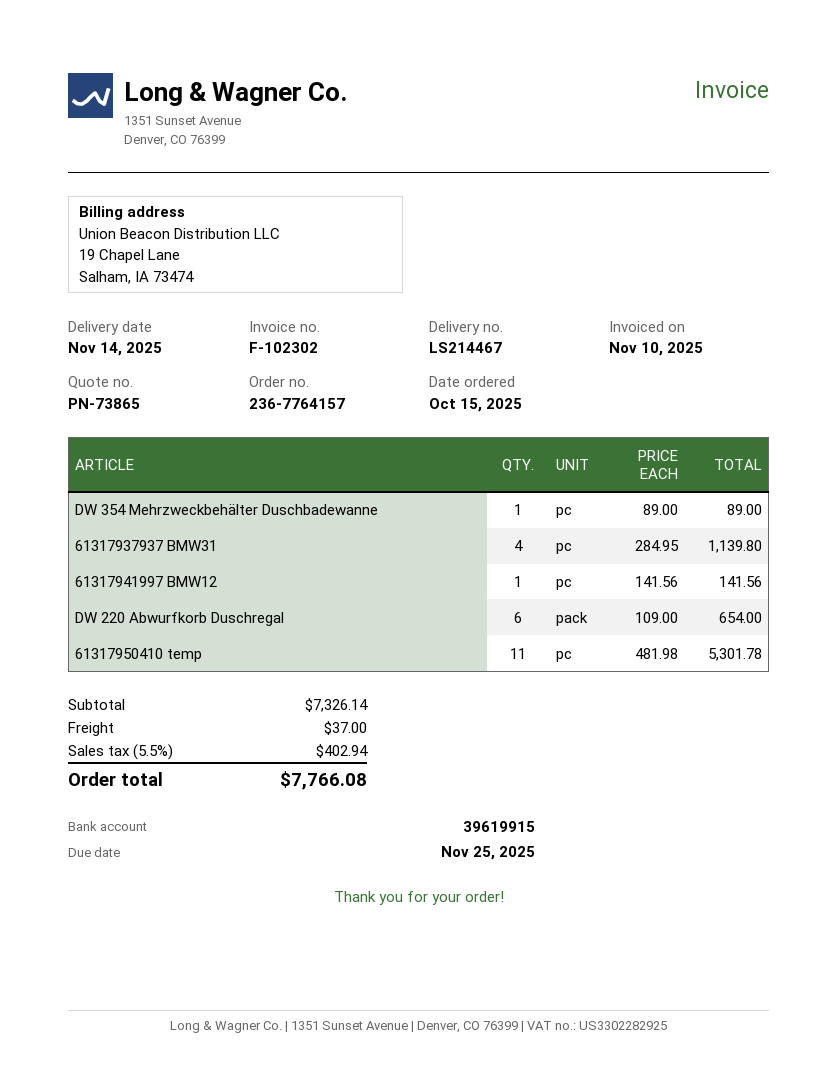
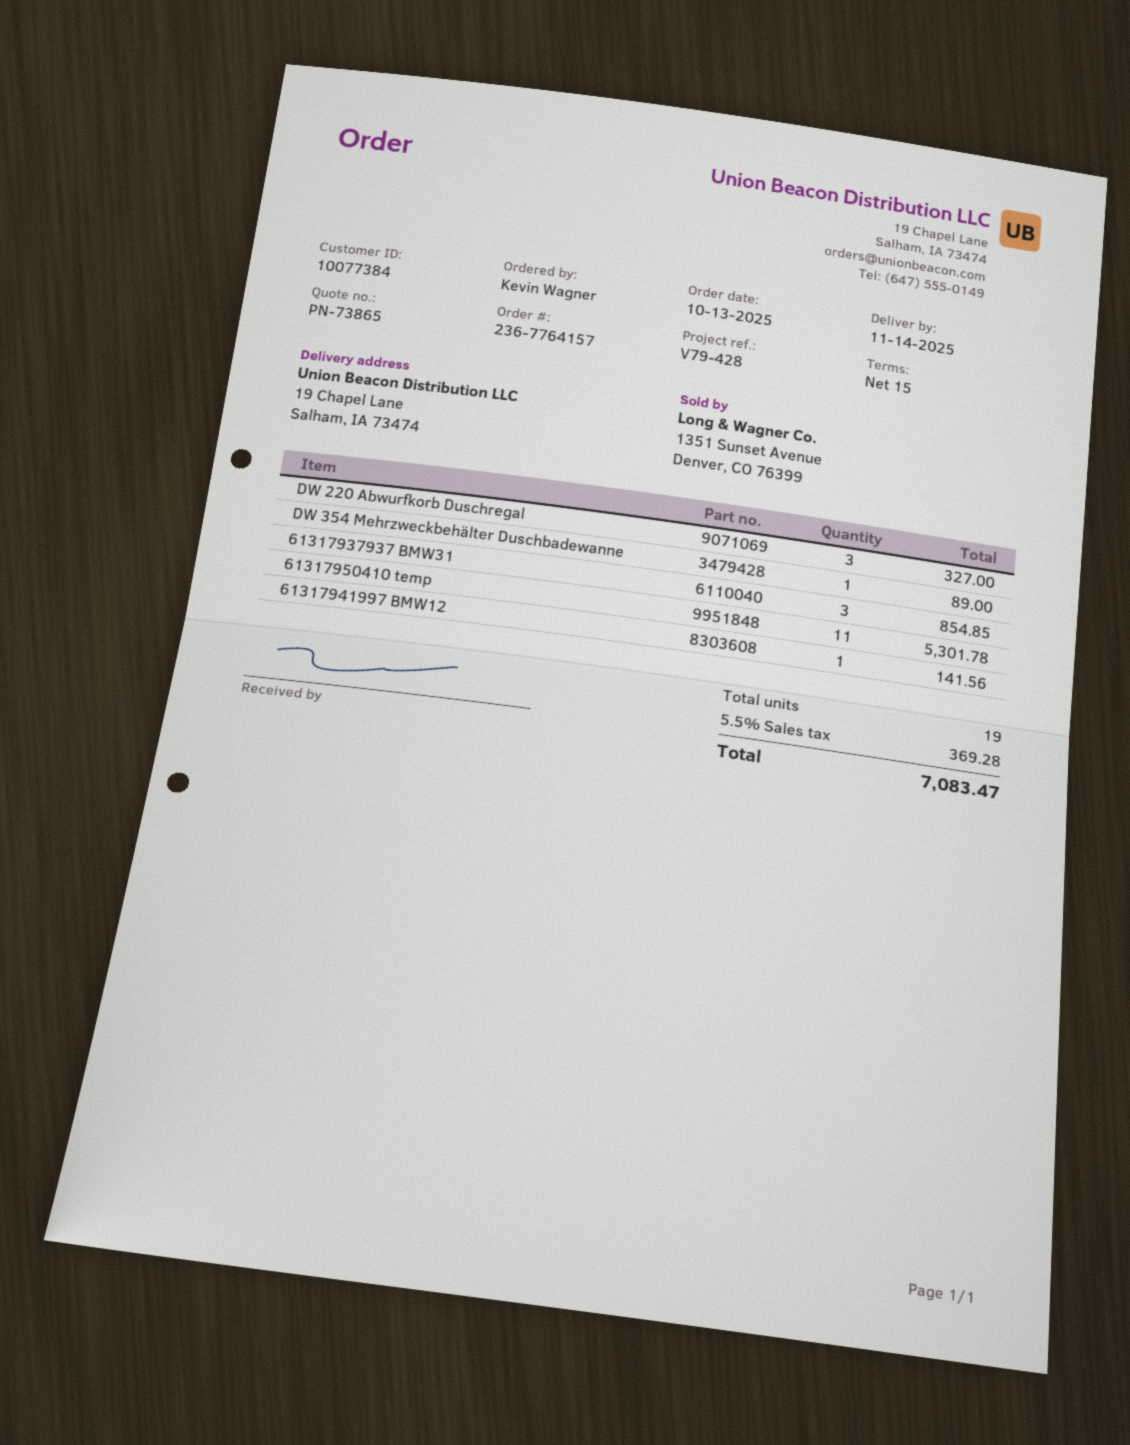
order date: 2025-10-15 -> 2025-10-13
61317937937 BMW31: 4 for 1139.80 -> 3 for 854.85
DW 220 Abwurfkorb Duschregal: 6 for 654.00 -> 3 for 327.00
shipping: 37.00 -> none
tax: 5.5% = 402.94 -> 5.5% = 369.28
total: 7766.08 -> 7083.47

